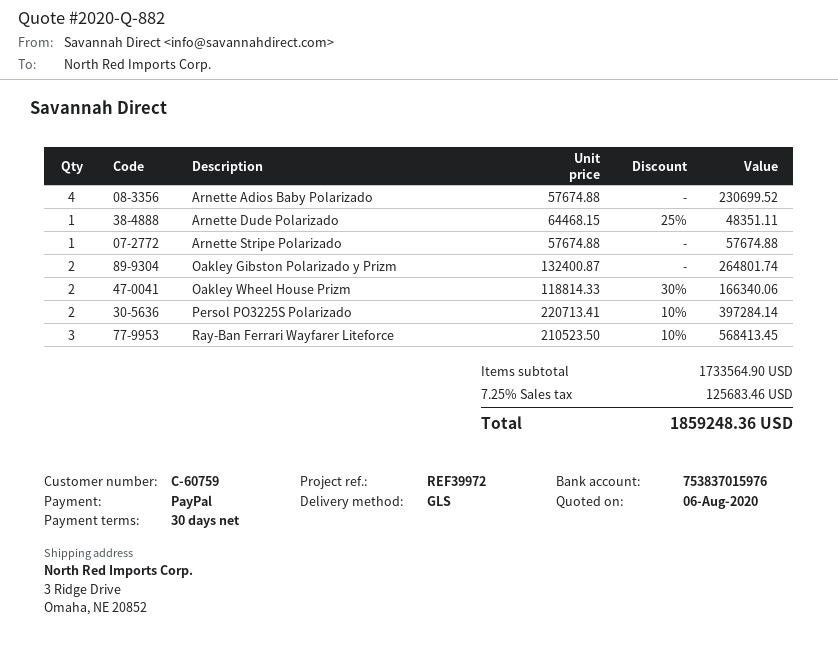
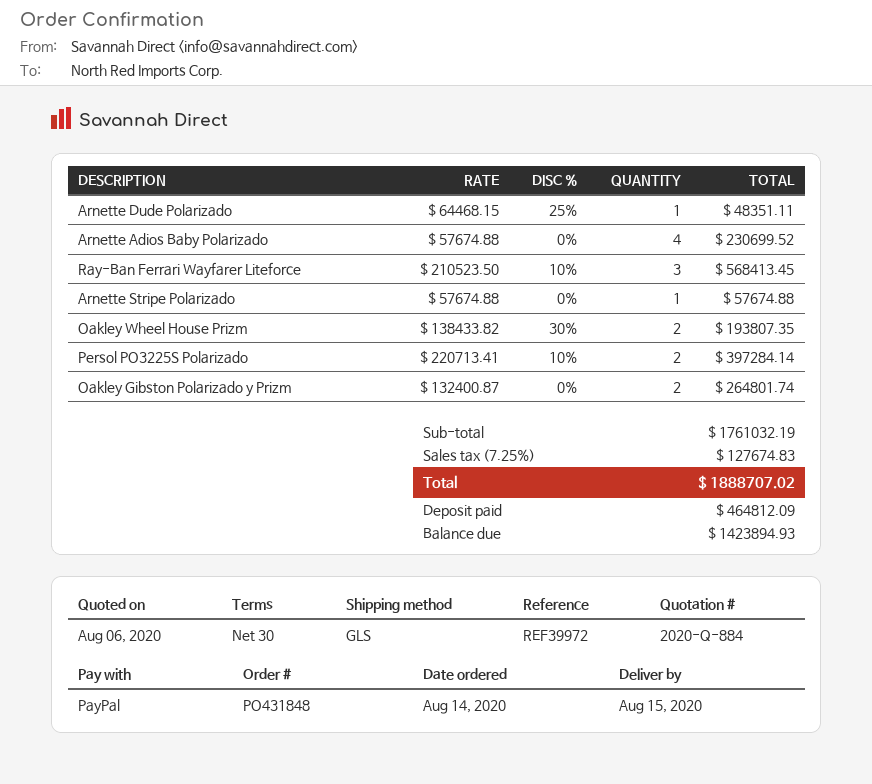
quote number: 2020-Q-882 -> 2020-Q-884
Oakley Wheel House Prizm: 2 x 118814.33 - 30% = 166340.06 -> 2 x 138433.82 - 30% = 193807.35
subtotal: 1733564.90 -> 1761032.19
tax: 7.25% = 125683.46 -> 7.25% = 127674.83
total: 1859248.36 -> 1888707.02

